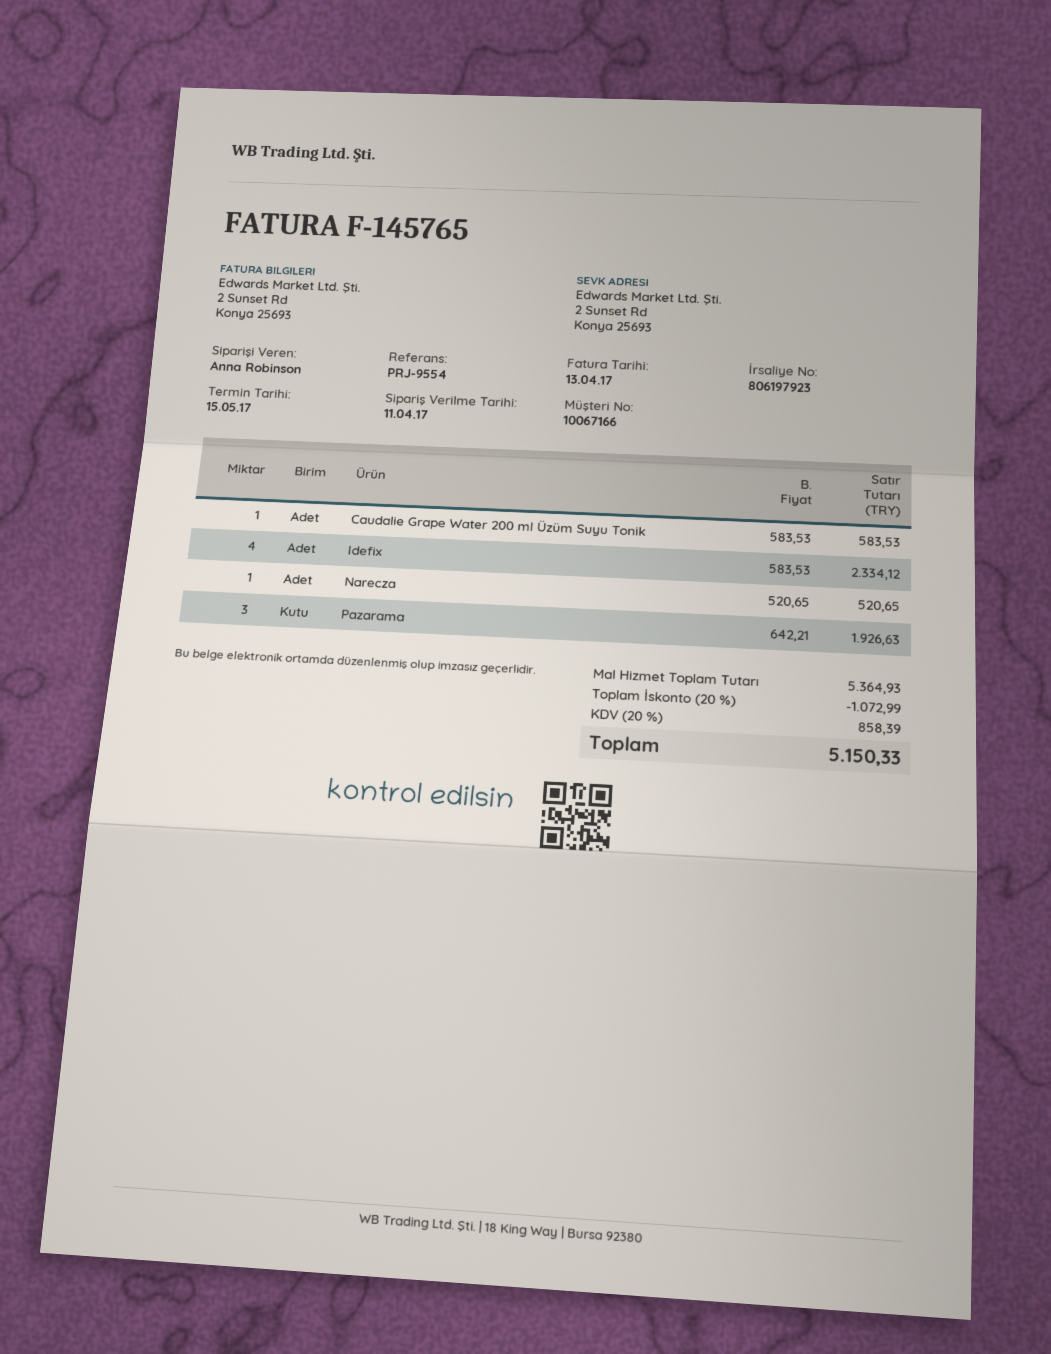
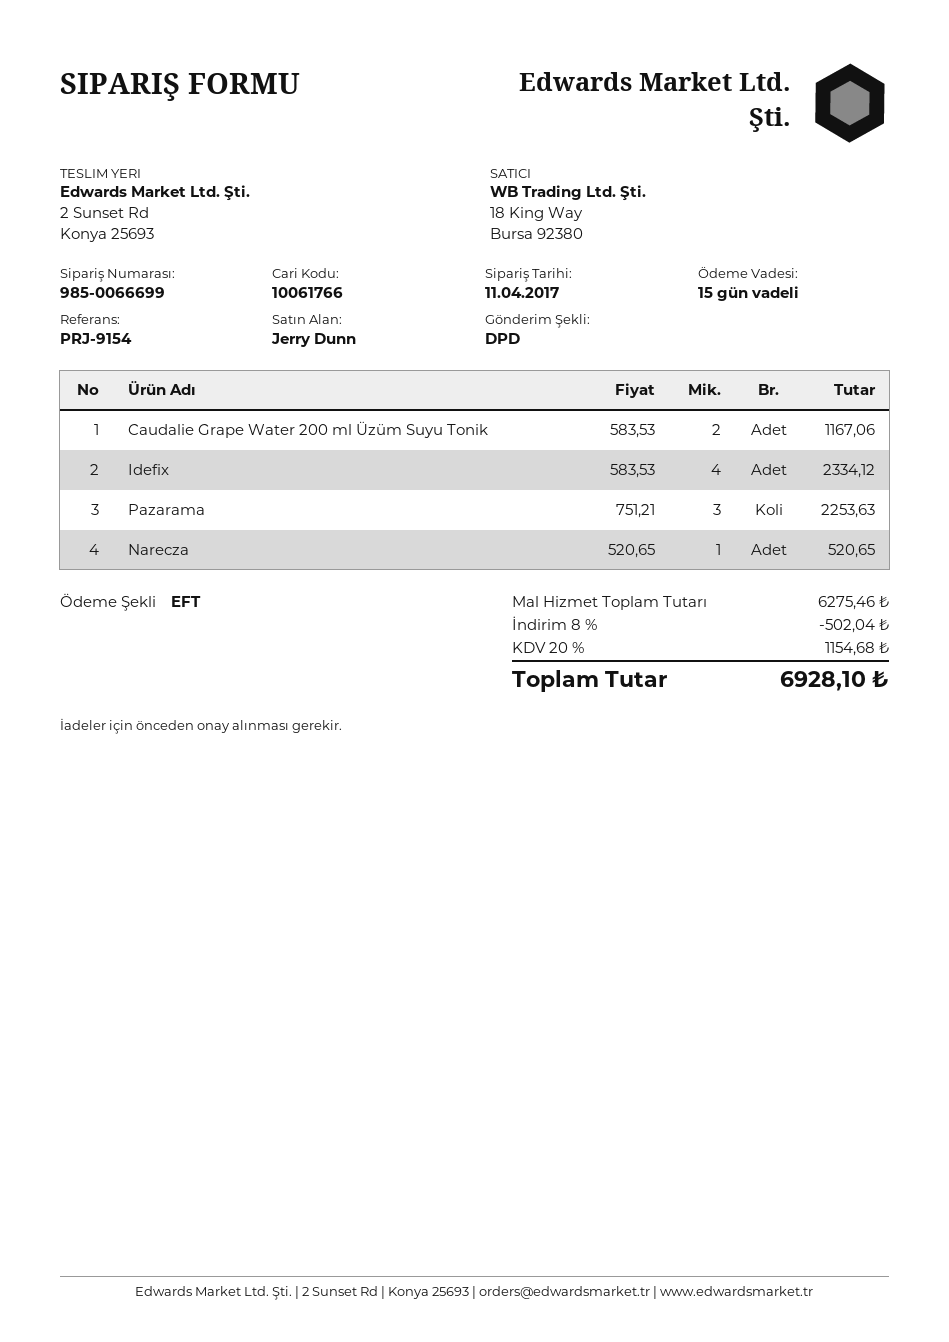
customer number: 10067166 -> 10061766
reference: PRJ-9554 -> PRJ-9154
ordered by: Anna Robinson -> Jerry Dunn
Caudalie Grape Water 200 ml Üzüm Suyu Tonik: 1 x 583.53 = 583.53 -> 2 x 583.53 = 1167.06
Pazarama: 3 x 642.21 = 1926.63 -> 3 x 751.21 = 2253.63
subtotal: 5364.93 -> 6275.46
discount: 20% = 1072.99 -> 8% = 502.04
tax: 20% = 858.39 -> 20% = 1154.68
total: 5150.33 -> 6928.10

